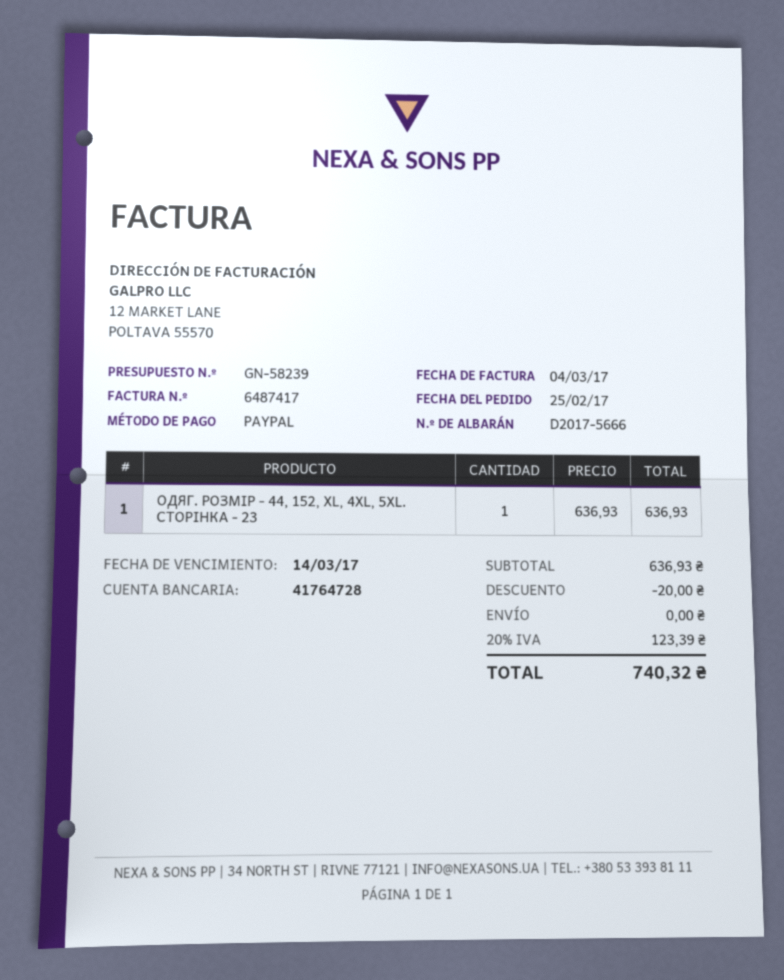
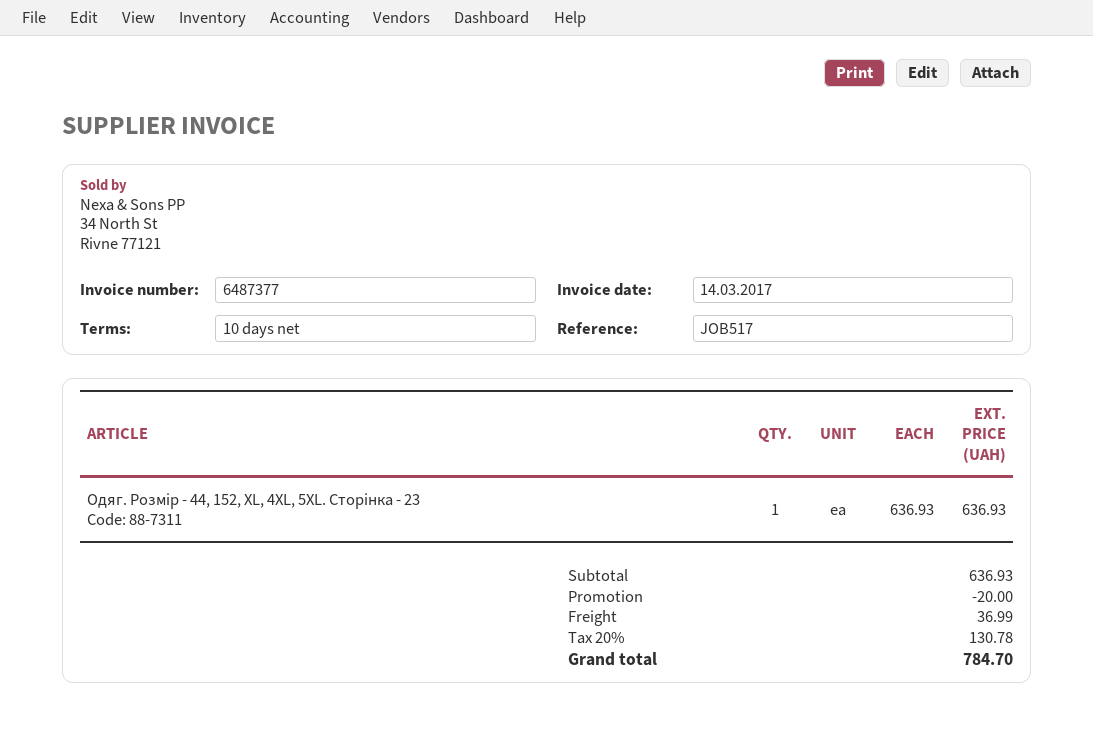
invoice number: 6487417 -> 6487377
invoice date: 2017-03-04 -> 2017-03-14
shipping: 0.00 -> 36.99
tax: 20% = 123.39 -> 20% = 130.78
total: 740.32 -> 784.70

